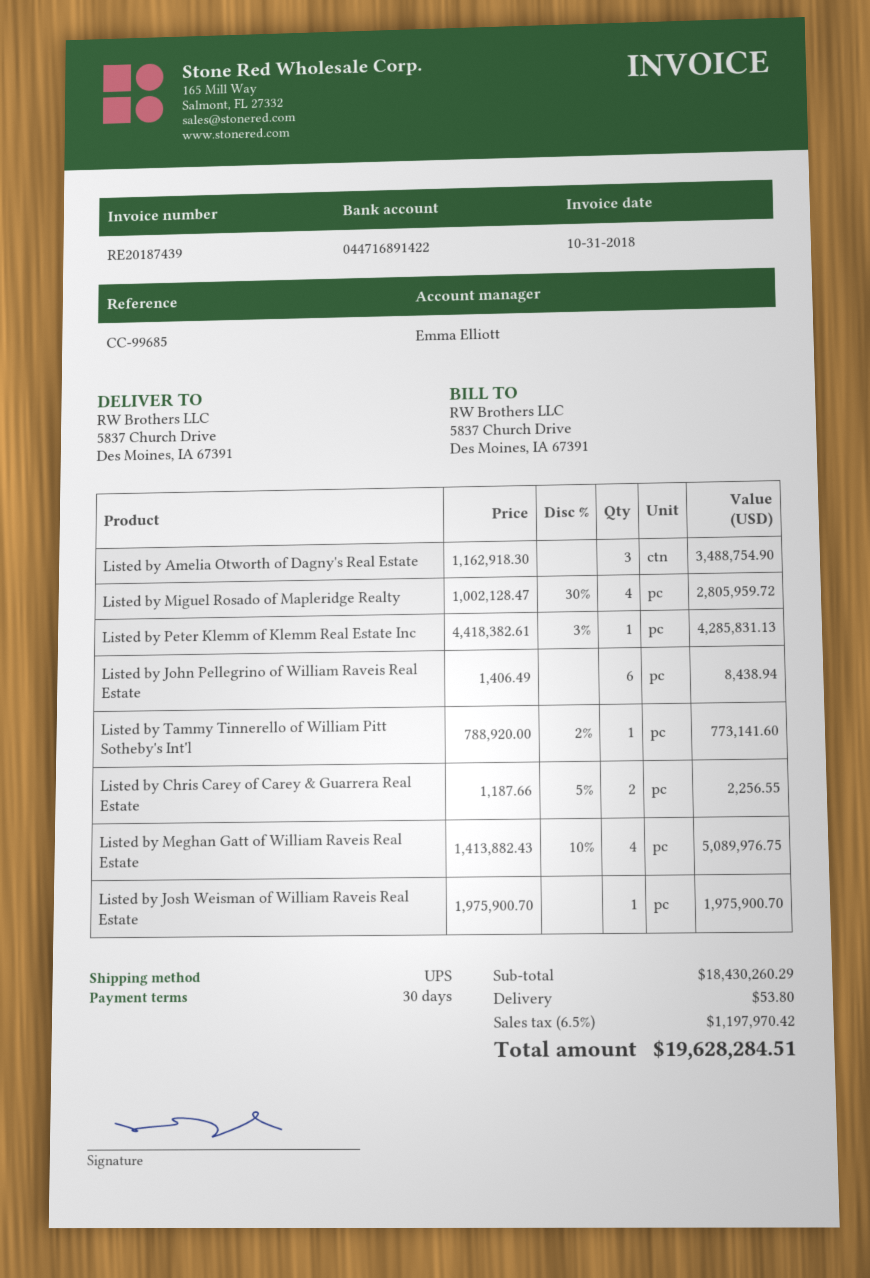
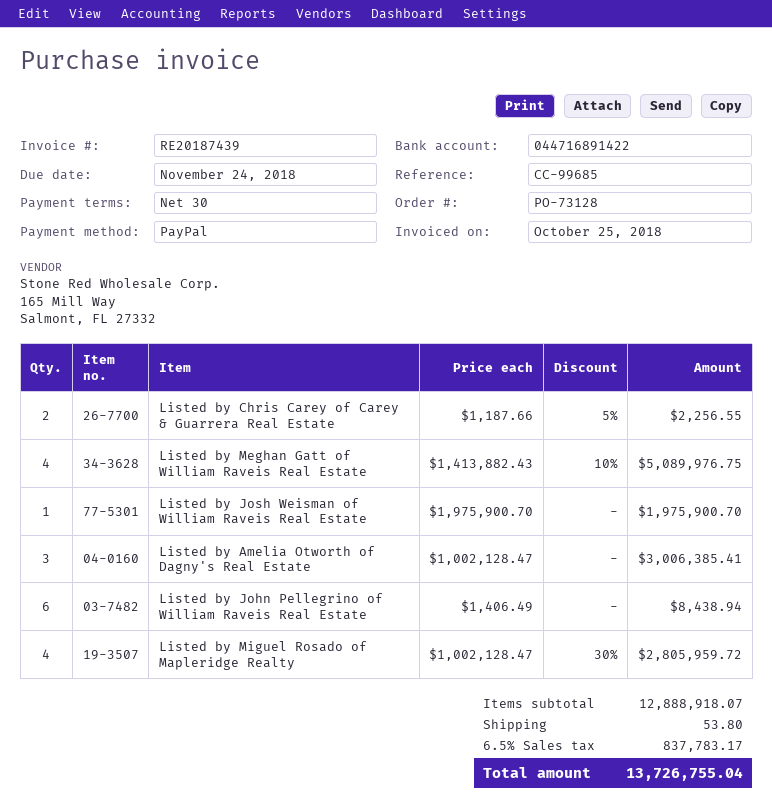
invoice date: 2018-10-31 -> 2018-10-25
Listed by Amelia Otworth of Dagny's Real Estate: 3 x 1162918.30 = 3488754.90 -> 3 x 1002128.47 = 3006385.41
Listed by Peter Klemm of Klemm Real Estate Inc: 1 x 4418382.61 - 3% = 4285831.13 -> none
Listed by Tammy Tinnerello of William Pitt Sotheby's Int'l: 1 x 788920.00 - 2% = 773141.60 -> none
subtotal: 18430260.29 -> 12888918.07
tax: 6.5% = 1197970.42 -> 6.5% = 837783.17
total: 19628284.51 -> 13726755.04

